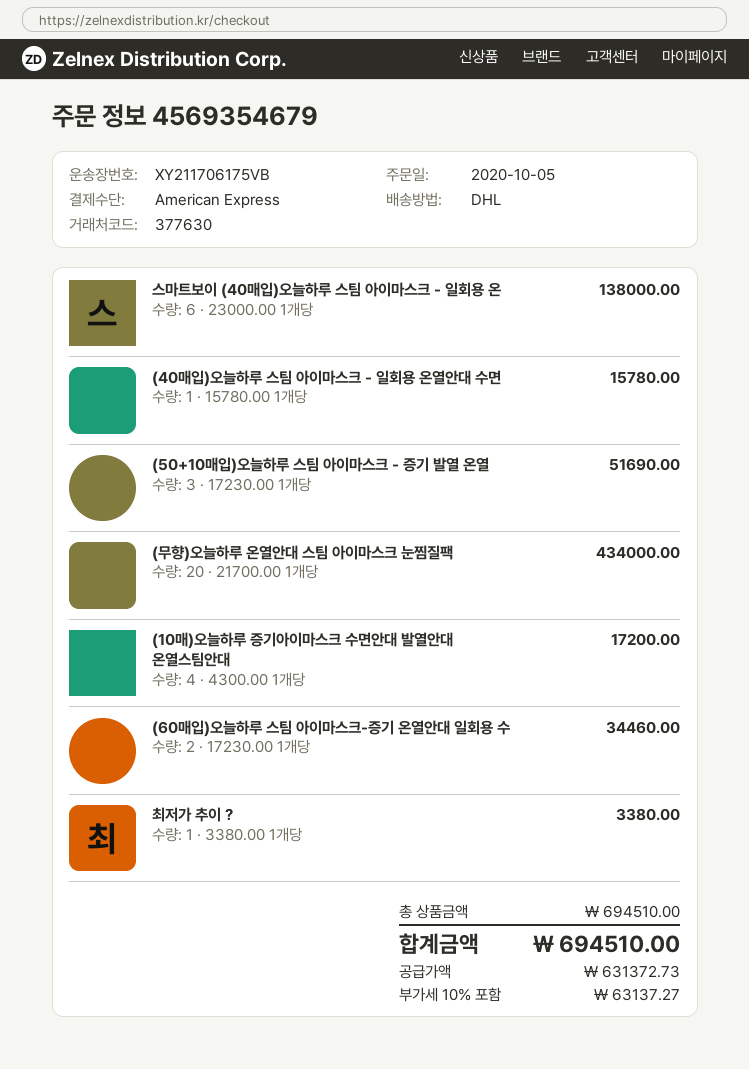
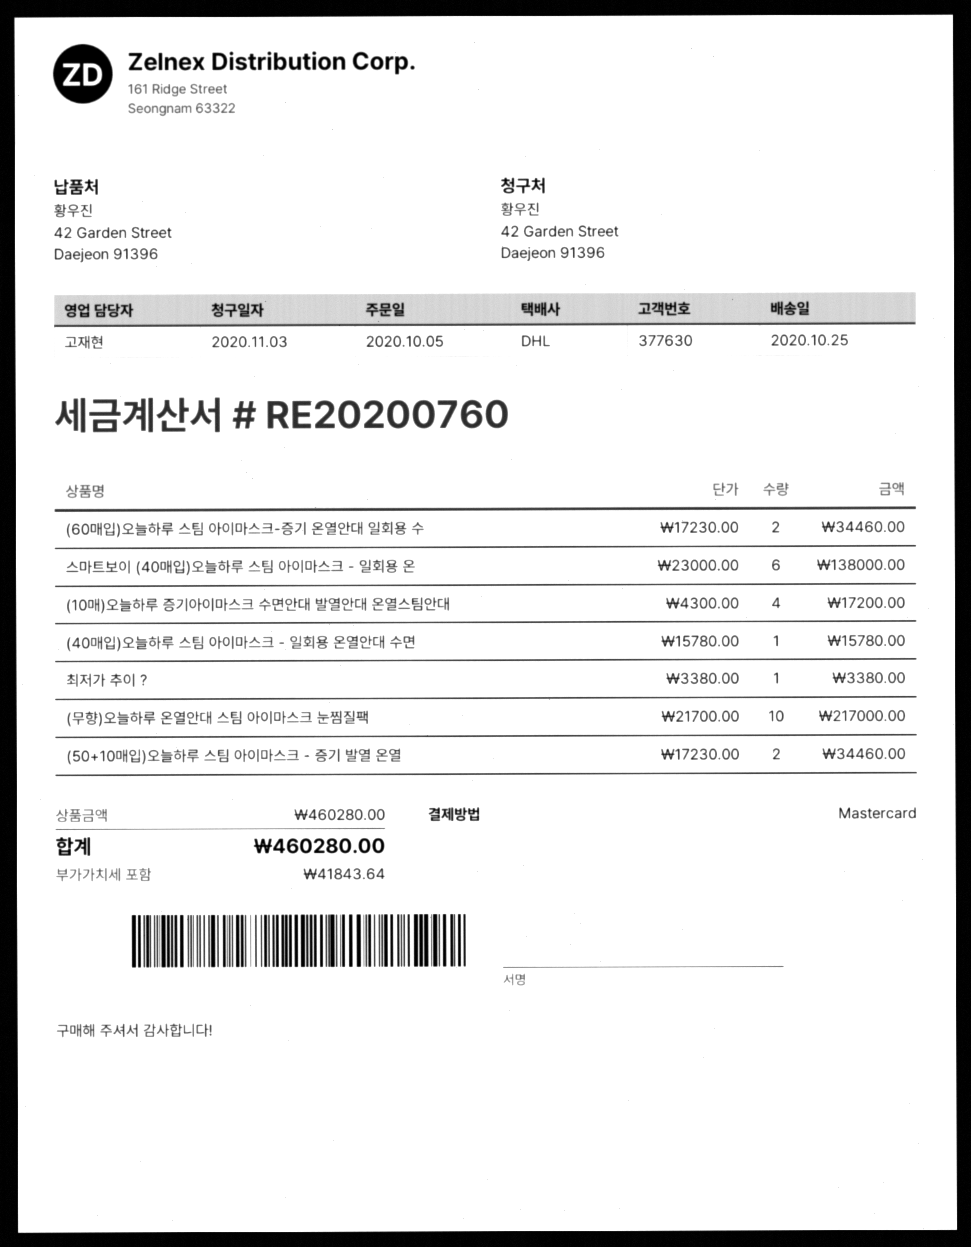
payment method: American Express -> Mastercard
(50+10매입)오늘하루 스팀 아이마스크 - 증기 발열 온열: 3 x 17230.00 = 51690.00 -> 2 x 17230.00 = 34460.00
(무향)오늘하루 온열안대 스팀 아이마스크 눈찜질팩: 20 x 21700.00 = 434000.00 -> 10 x 21700.00 = 217000.00
subtotal: 694510.00 -> 460280.00
tax: 63137.27 -> 41843.64
total: 694510.00 -> 460280.00

